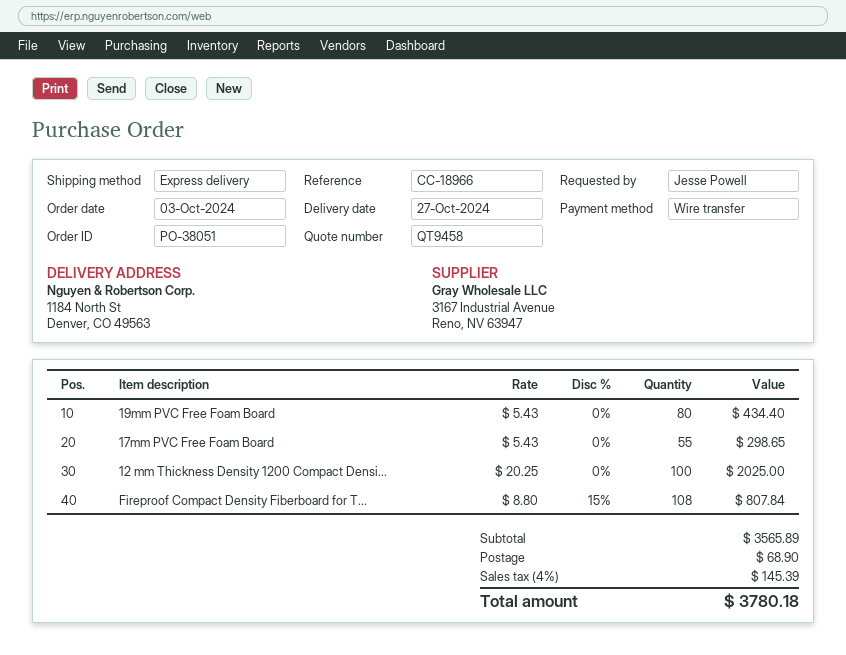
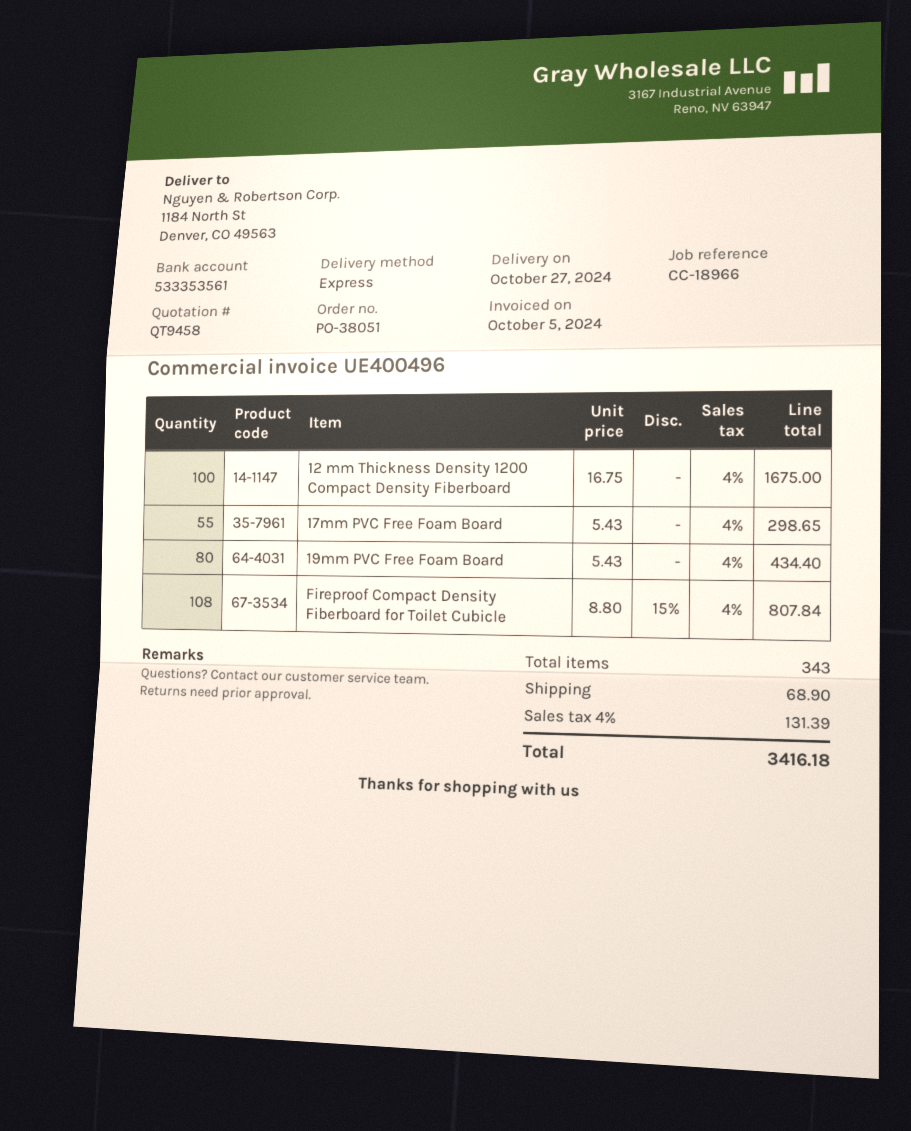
12 mm Thickness Density 1200 Compact Densi...: 100 x 20.25 = 2025.00 -> 100 x 16.75 = 1675.00
tax: 4% = 145.39 -> 4% = 131.39
total: 3780.18 -> 3416.18

